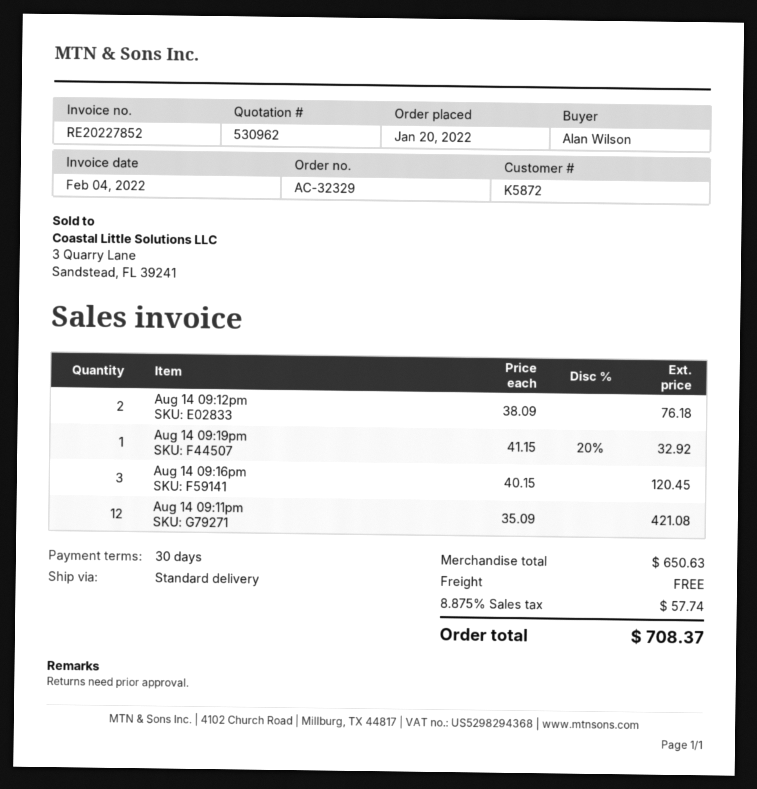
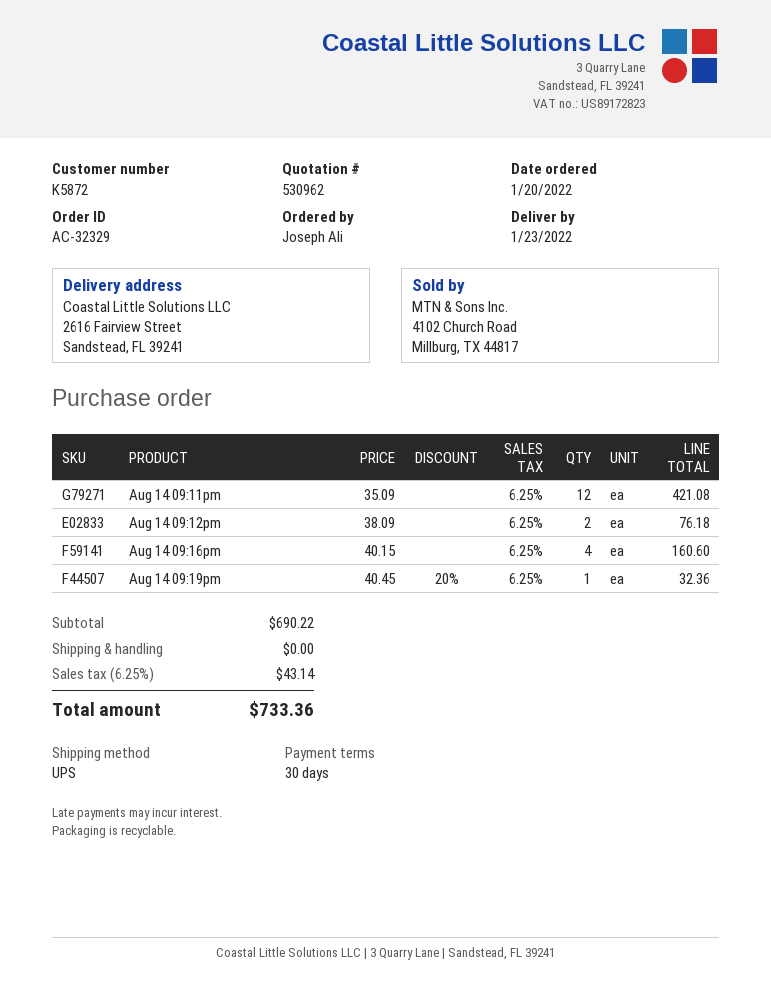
ordered by: Alan Wilson -> Joseph Ali
shipping method: standard -> UPS
Aug 14 09:19pm: 1 x 41.15 - 20% = 32.92 -> 1 x 40.45 - 20% = 32.36
Aug 14 09:16pm: 3 x 40.15 = 120.45 -> 4 x 40.15 = 160.60
subtotal: 650.63 -> 690.22
tax: 8.875% = 57.74 -> 6.25% = 43.14
total: 708.37 -> 733.36

